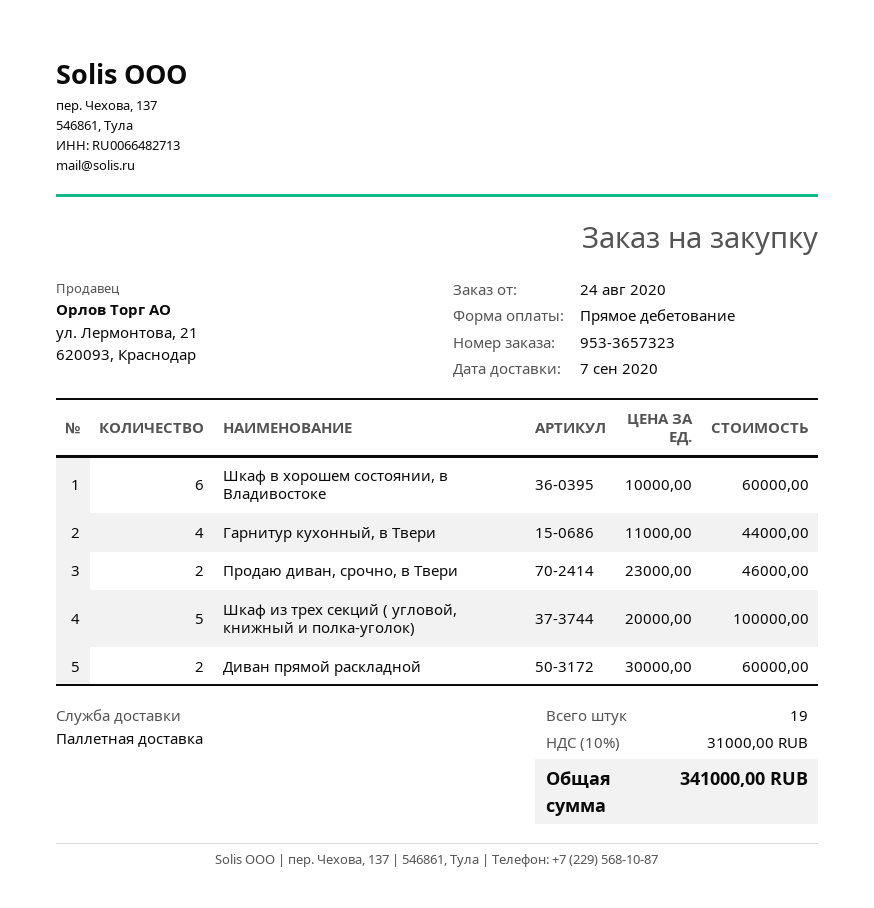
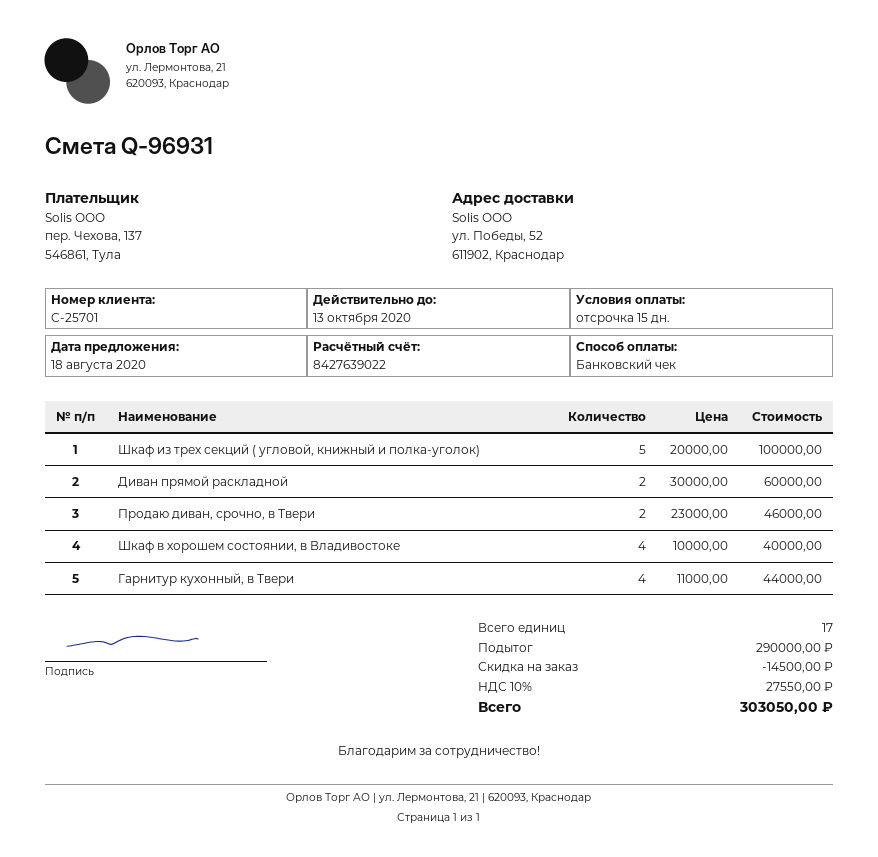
payment method: direct debit -> cheque
Шкаф в хорошем состоянии, в Владивостоке: 6 x 10000.00 = 60000.00 -> 4 x 10000.00 = 40000.00
total quantity: 19 -> 17
discount: none -> 14500.00
tax: 10% = 31000.00 -> 10% = 27550.00
total: 341000.00 -> 303050.00

